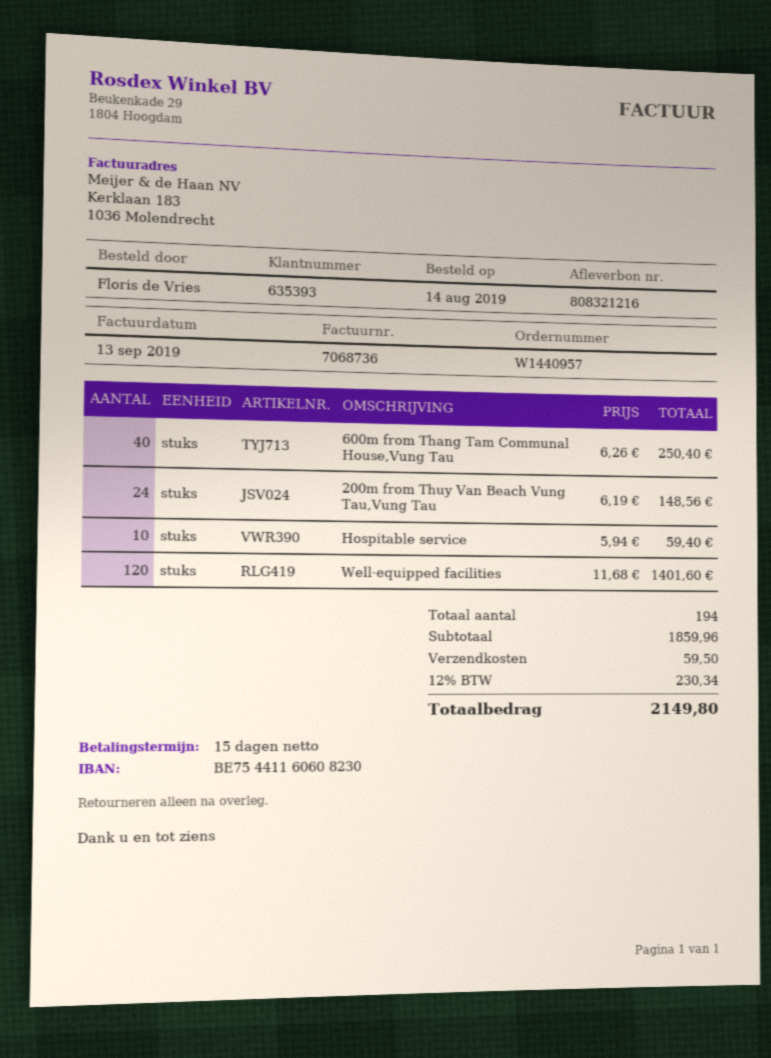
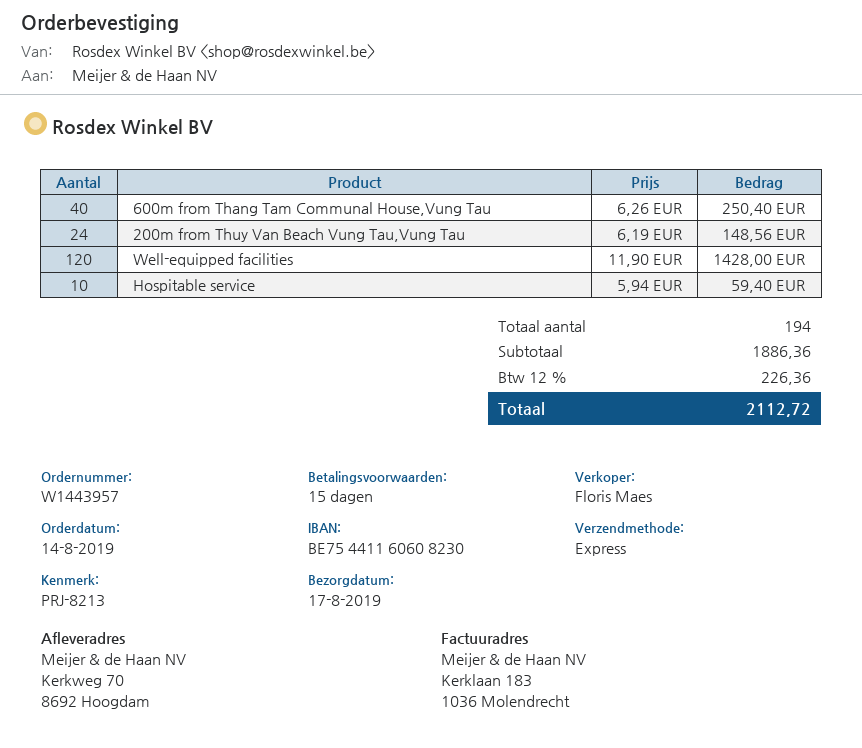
order number: W1440957 -> W1443957
Well-equipped facilities: 120 x 11.68 = 1401.60 -> 120 x 11.90 = 1428.00
subtotal: 1859.96 -> 1886.36
shipping: 59.50 -> none
tax: 12% = 230.34 -> 12% = 226.36
total: 2149.80 -> 2112.72

